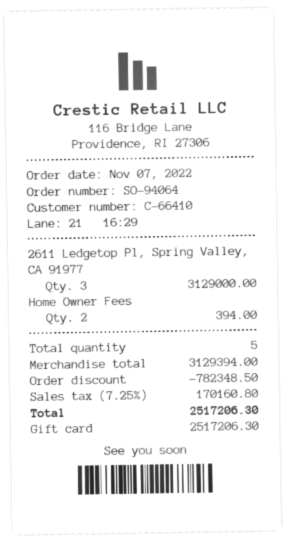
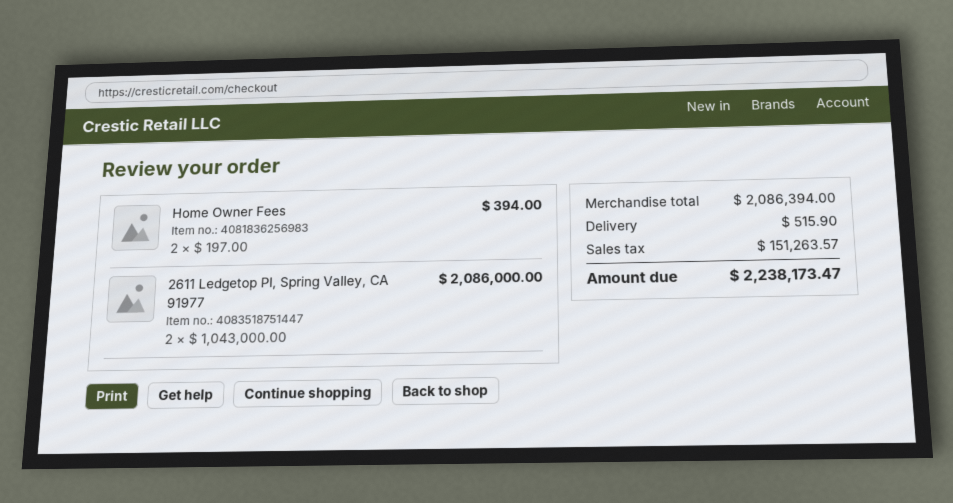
2611 Ledgetop Pl, Spring Valley, CA 91977: 3 for 3129000.00 -> 2 for 2086000.00
subtotal: 3129394.00 -> 2086394.00
discount: 782348.50 -> none
shipping: none -> 515.90
tax: 170160.80 -> 151263.57
total: 2517206.30 -> 2238173.47

